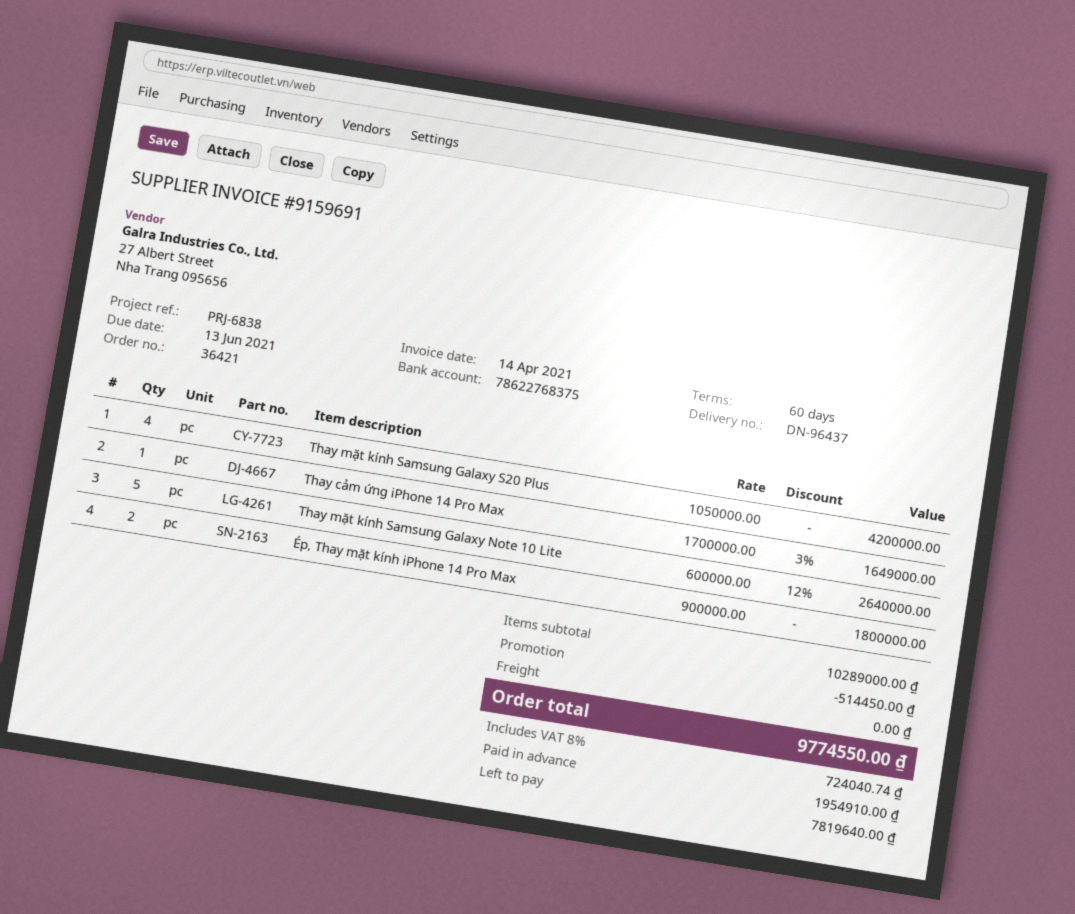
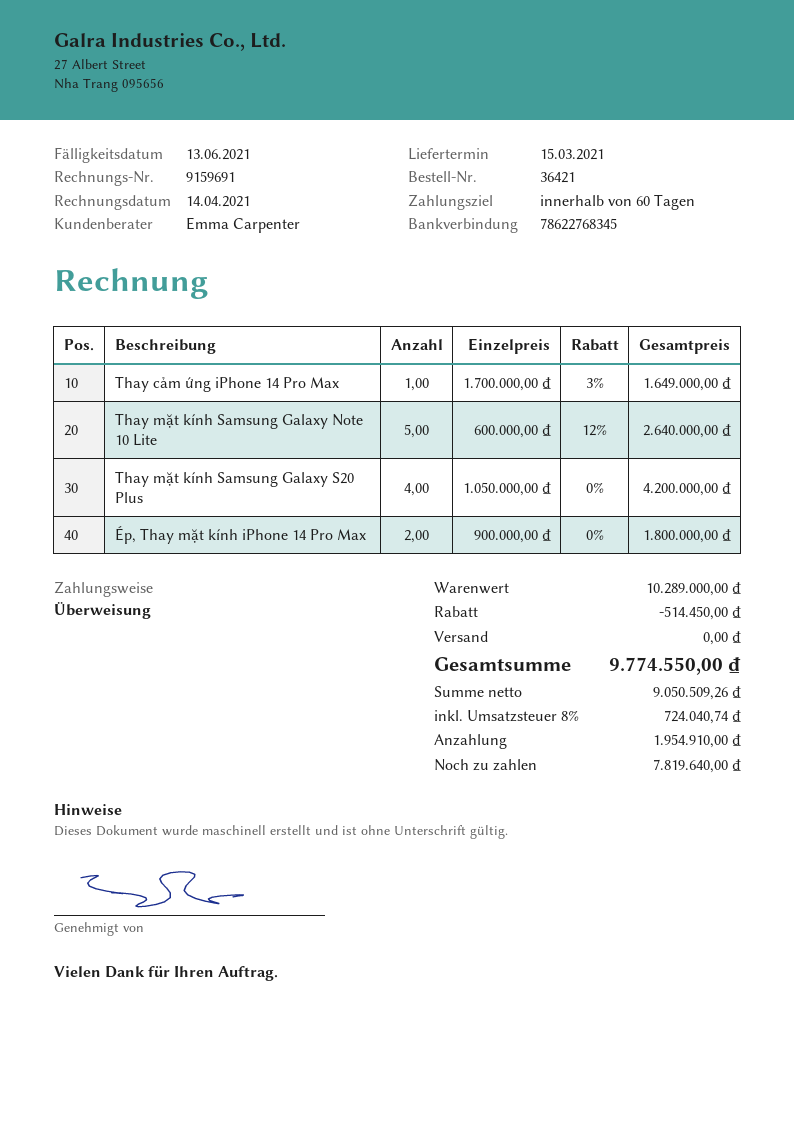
bank account: 78622768375 -> 78622768345

